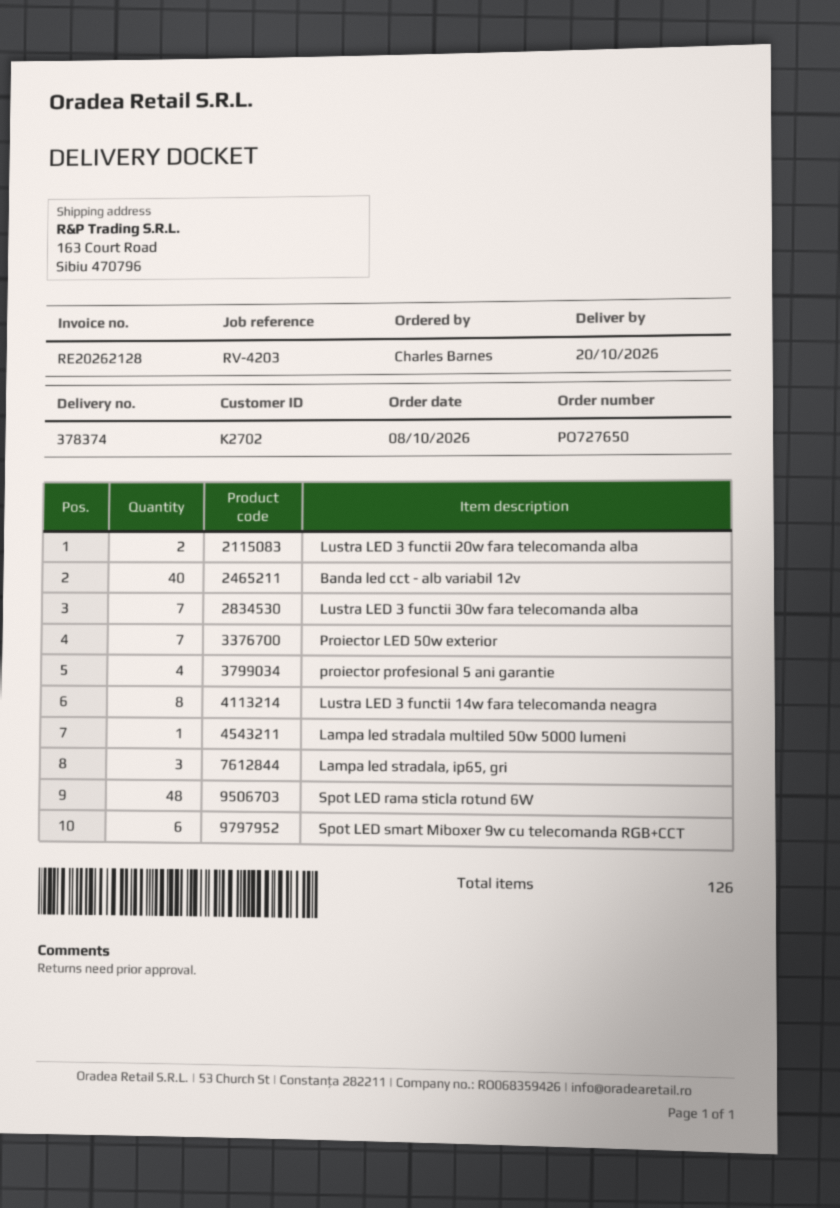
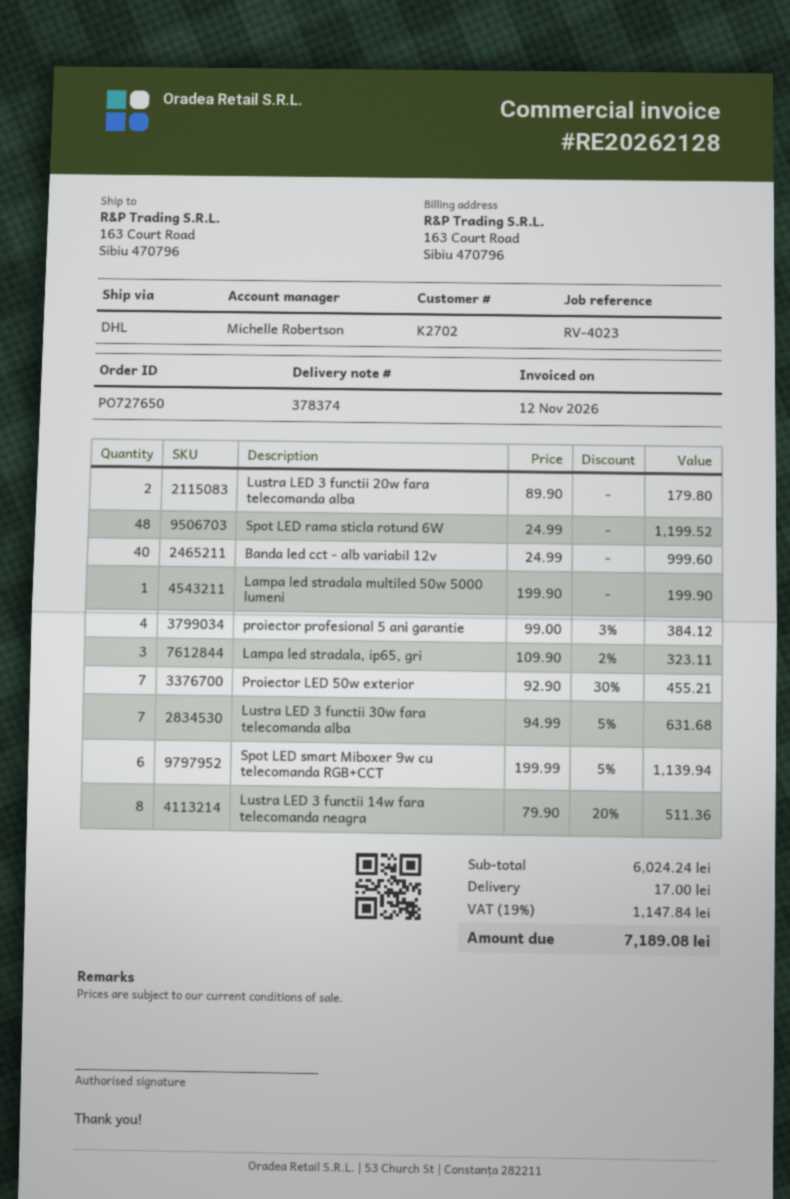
reference: RV-4203 -> RV-4023

